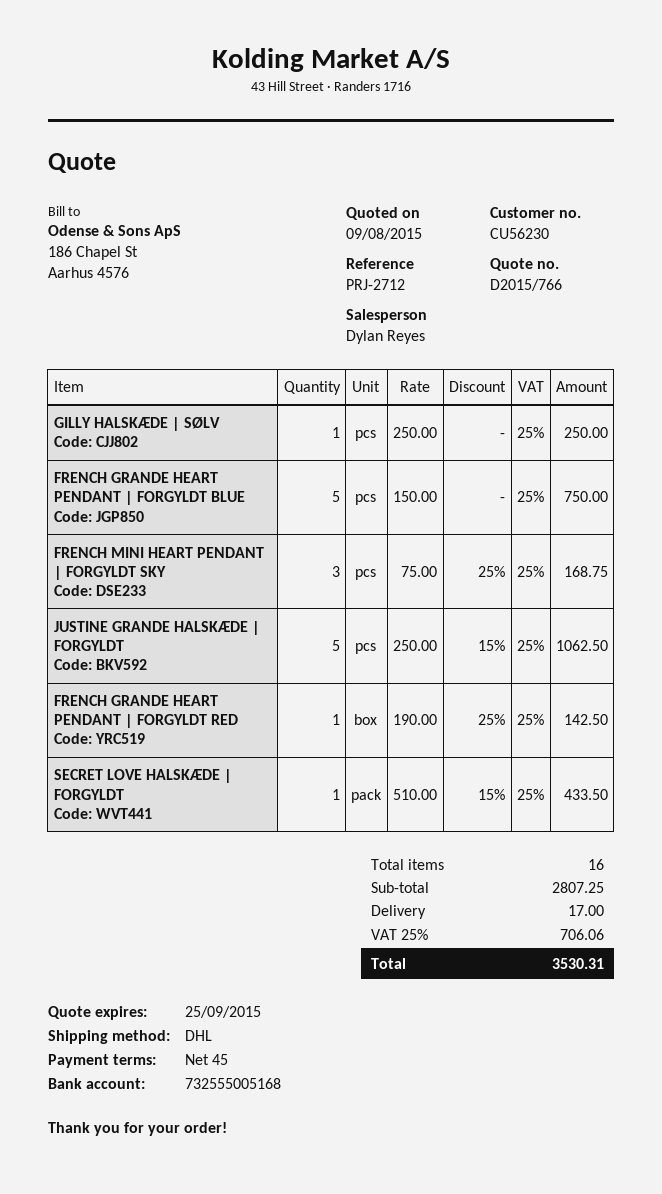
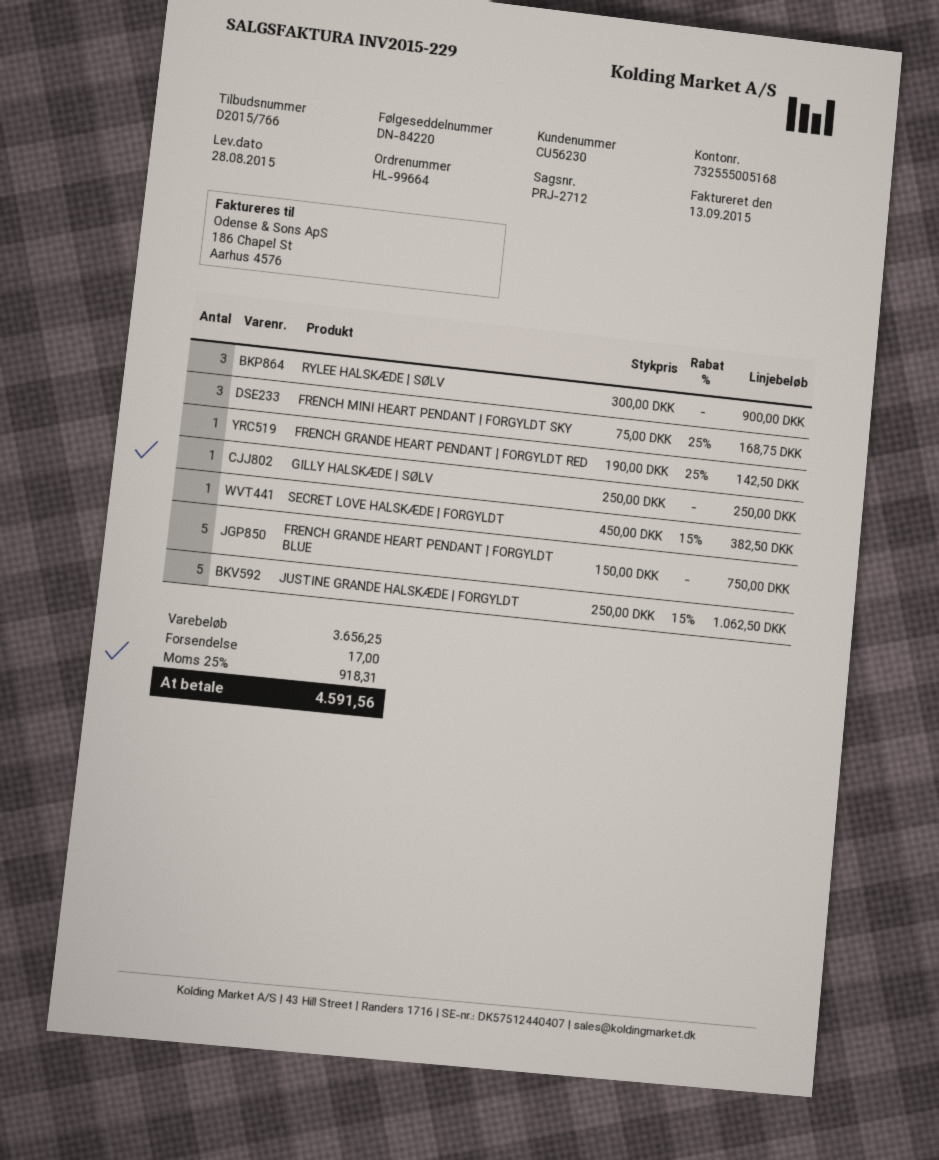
SECRET LOVE HALSKÆDE | FORGYLDT: 1 x 510.00 - 15% = 433.50 -> 1 x 450.00 - 15% = 382.50
RYLEE HALSKÆDE | SØLV: none -> 3 x 300.00 = 900.00
subtotal: 2807.25 -> 3656.25
tax: 25% = 706.06 -> 25% = 918.31
total: 3530.31 -> 4591.56

